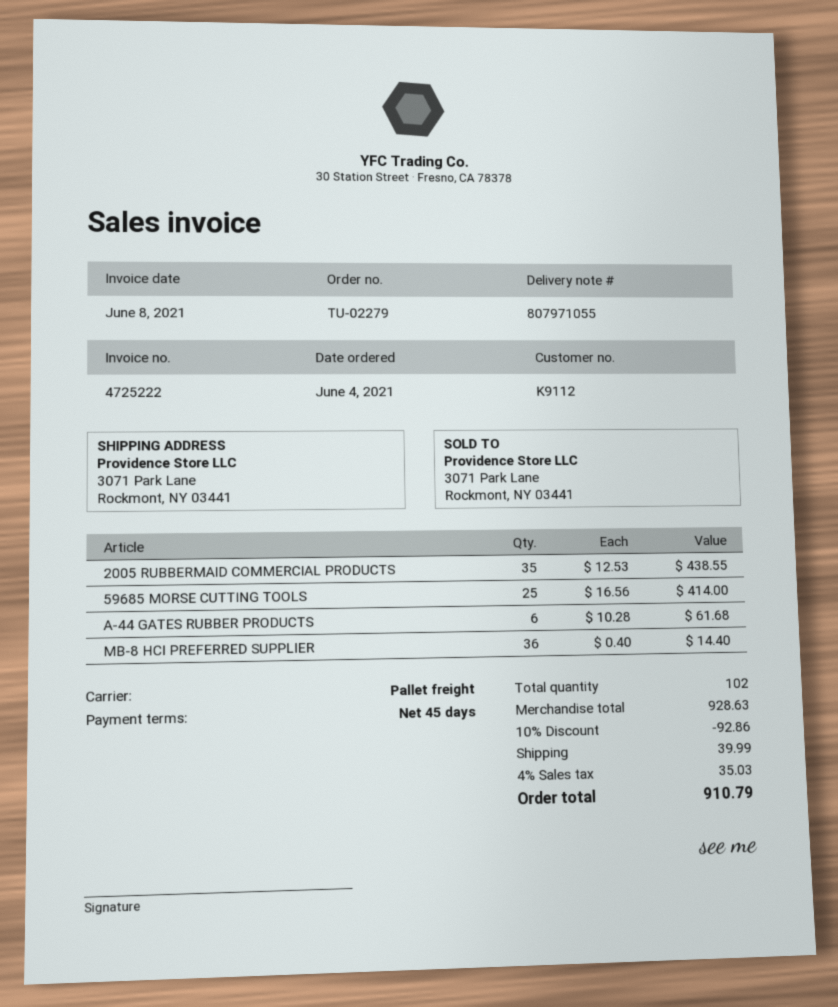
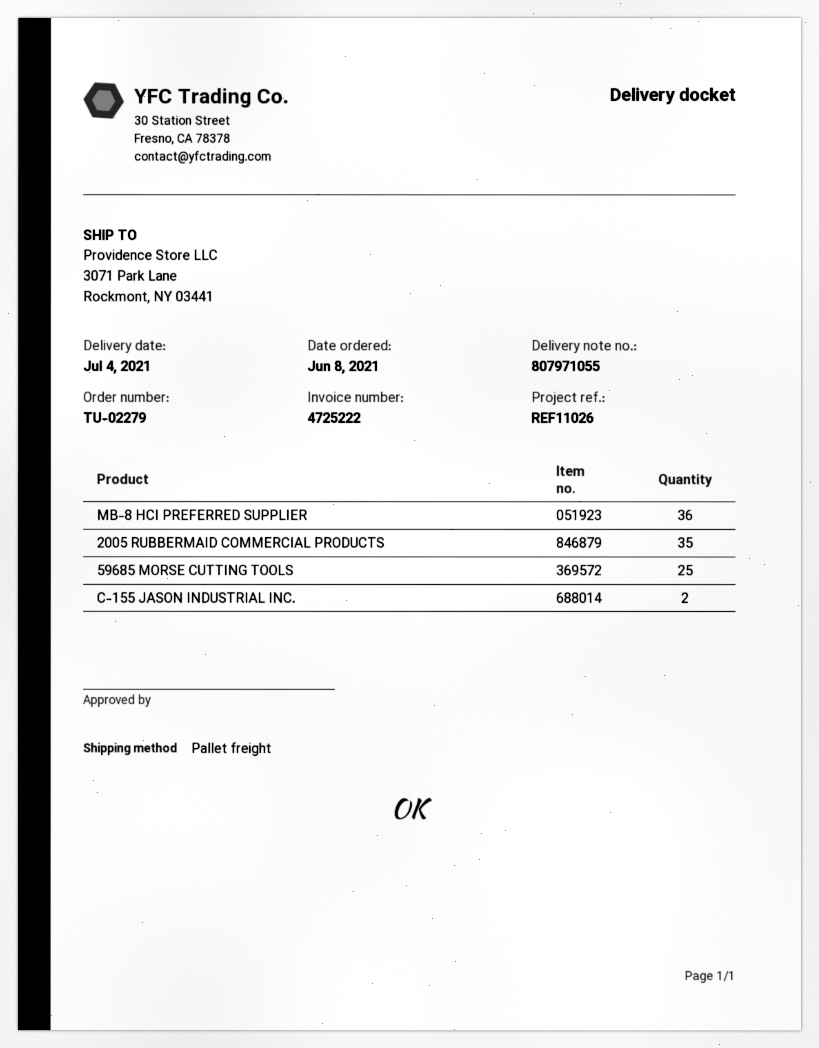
order date: 2021-06-04 -> 2021-06-08
A-44 GATES RUBBER PRODUCTS: 6 -> none
C-155 JASON INDUSTRIAL INC.: none -> 2

